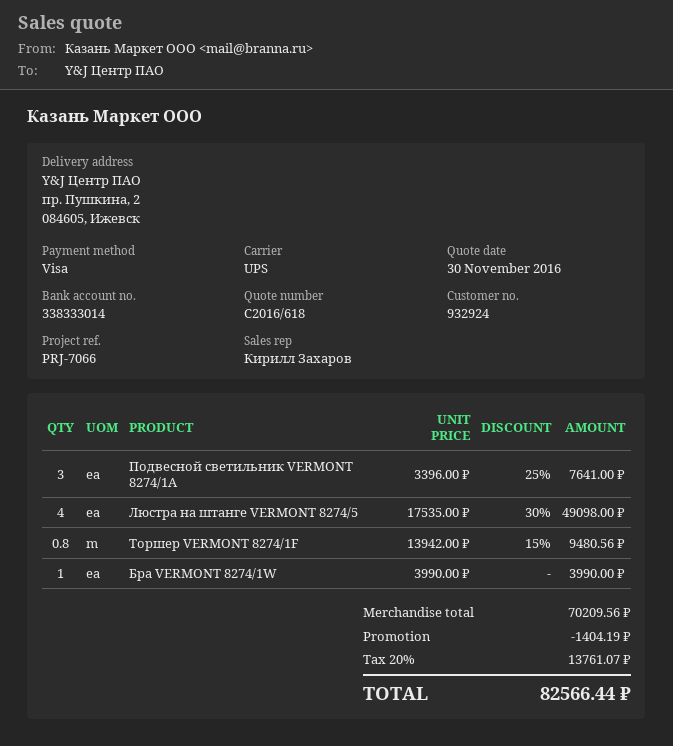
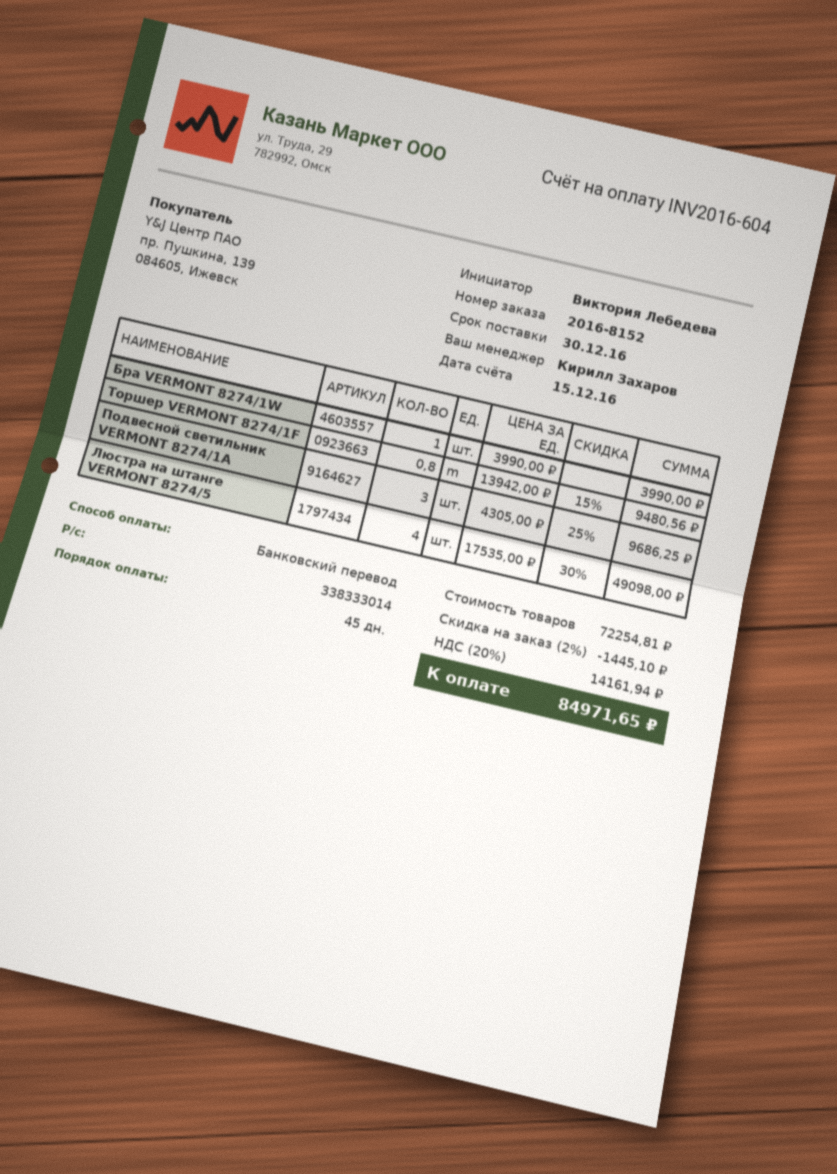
payment method: Visa -> bank transfer
Подвесной светильник VERMONT 8274/1A: 3 x 3396.00 - 25% = 7641.00 -> 3 x 4305.00 - 25% = 9686.25
subtotal: 70209.56 -> 72254.81
discount: 1404.19 -> 1445.10
tax: 20% = 13761.07 -> 20% = 14161.94
total: 82566.44 -> 84971.65

